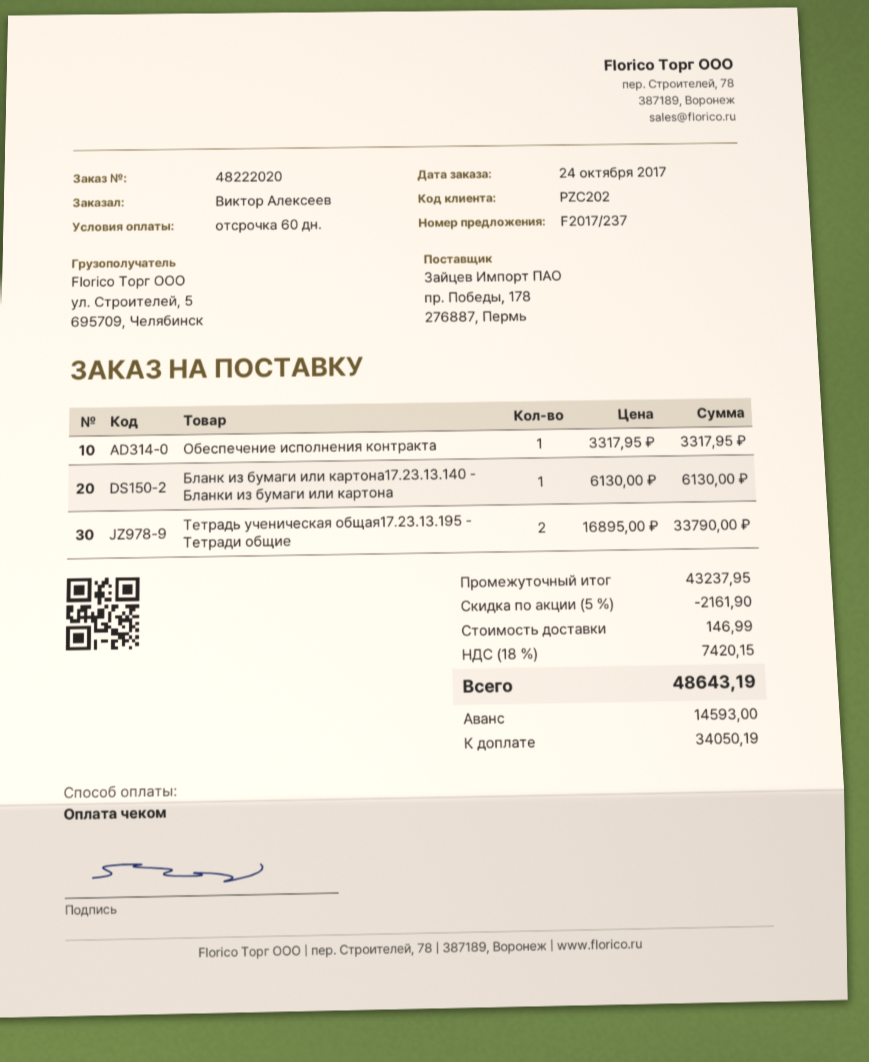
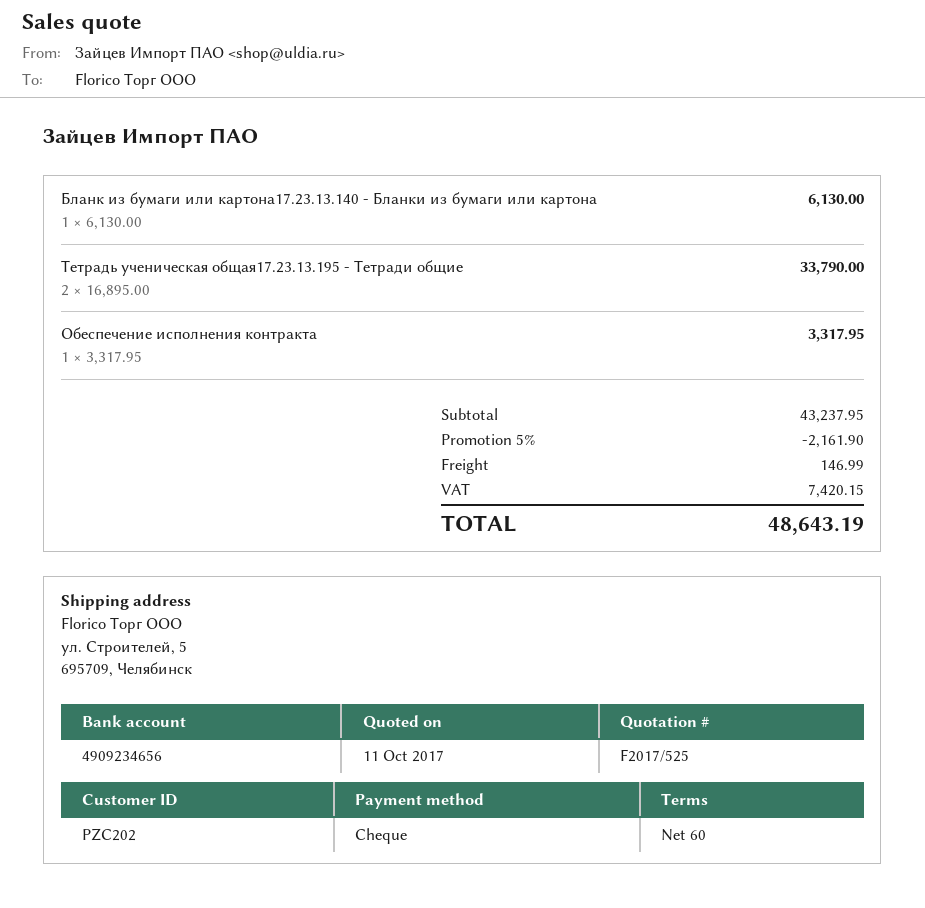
quote number: F2017/237 -> F2017/525

